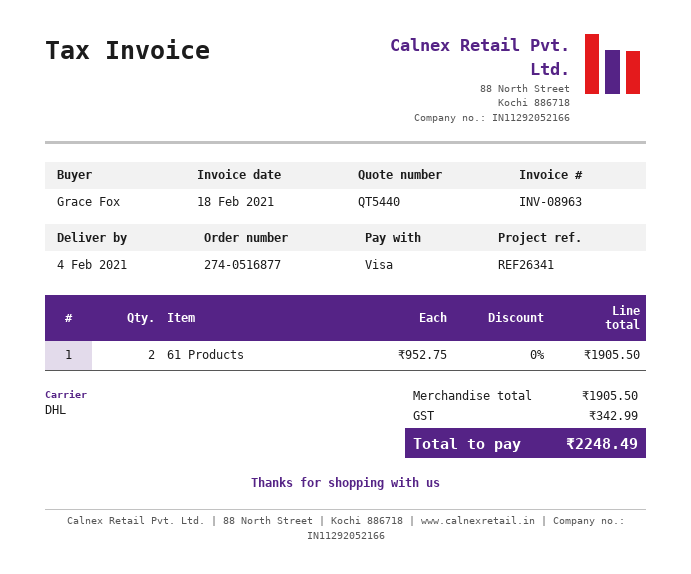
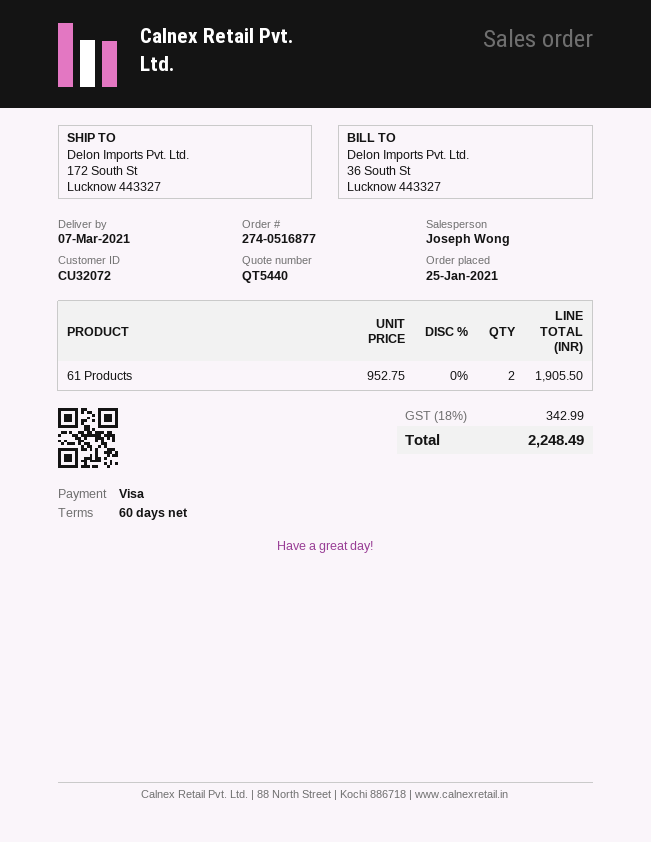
delivery date: 2021-02-04 -> 2021-03-07

